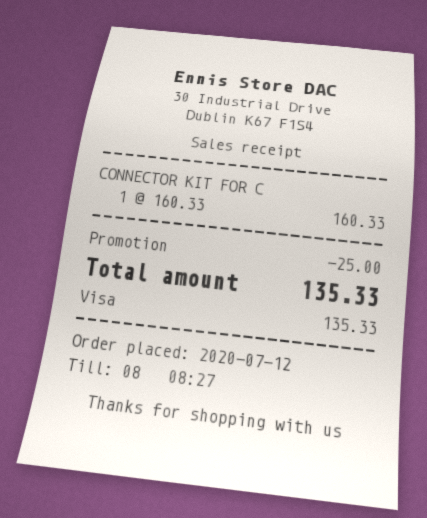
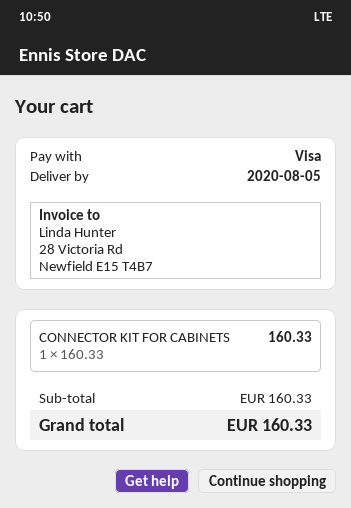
discount: 25.00 -> none
total: 135.33 -> 160.33

